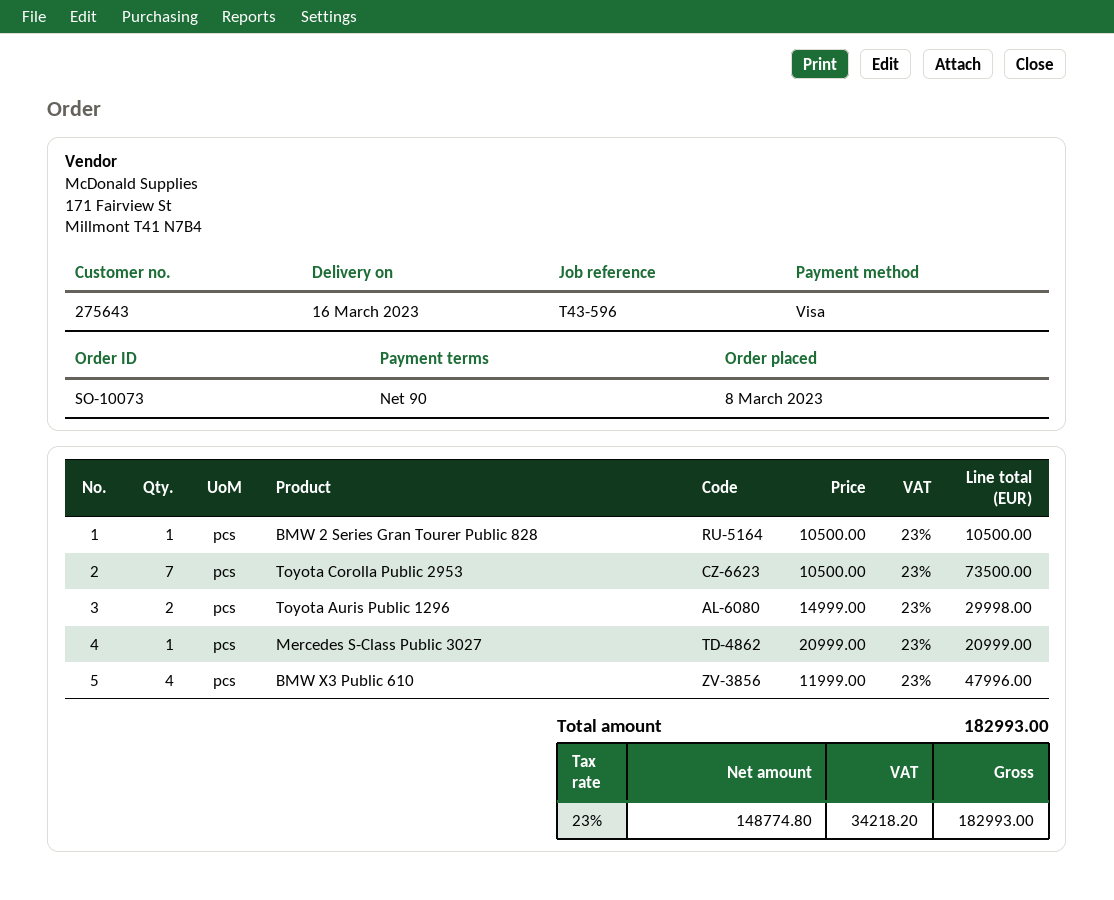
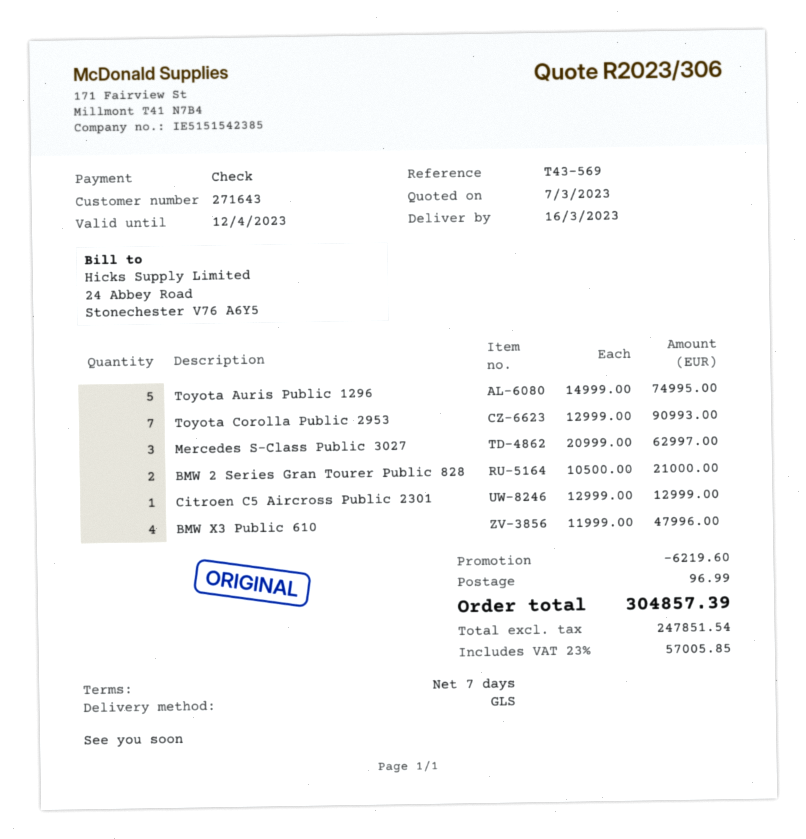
payment terms: 90 days -> 7 days
customer number: 275643 -> 271643
reference: T43-596 -> T43-569
payment method: Visa -> cheque
BMW 2 Series Gran Tourer Public 828: 1 x 10500.00 = 10500.00 -> 2 x 10500.00 = 21000.00
Toyota Corolla Public 2953: 7 x 10500.00 = 73500.00 -> 7 x 12999.00 = 90993.00
Toyota Auris Public 1296: 2 x 14999.00 = 29998.00 -> 5 x 14999.00 = 74995.00
Mercedes S-Class Public 3027: 1 x 20999.00 = 20999.00 -> 3 x 20999.00 = 62997.00
Citroen C5 Aircross Public 2301: none -> 1 x 12999.00 = 12999.00
discount: none -> 6219.60
shipping: none -> 96.99
net: 148774.80 -> 247851.54
tax: 23% = 34218.20 -> 23% = 57005.85
total: 182993.00 -> 304857.39

